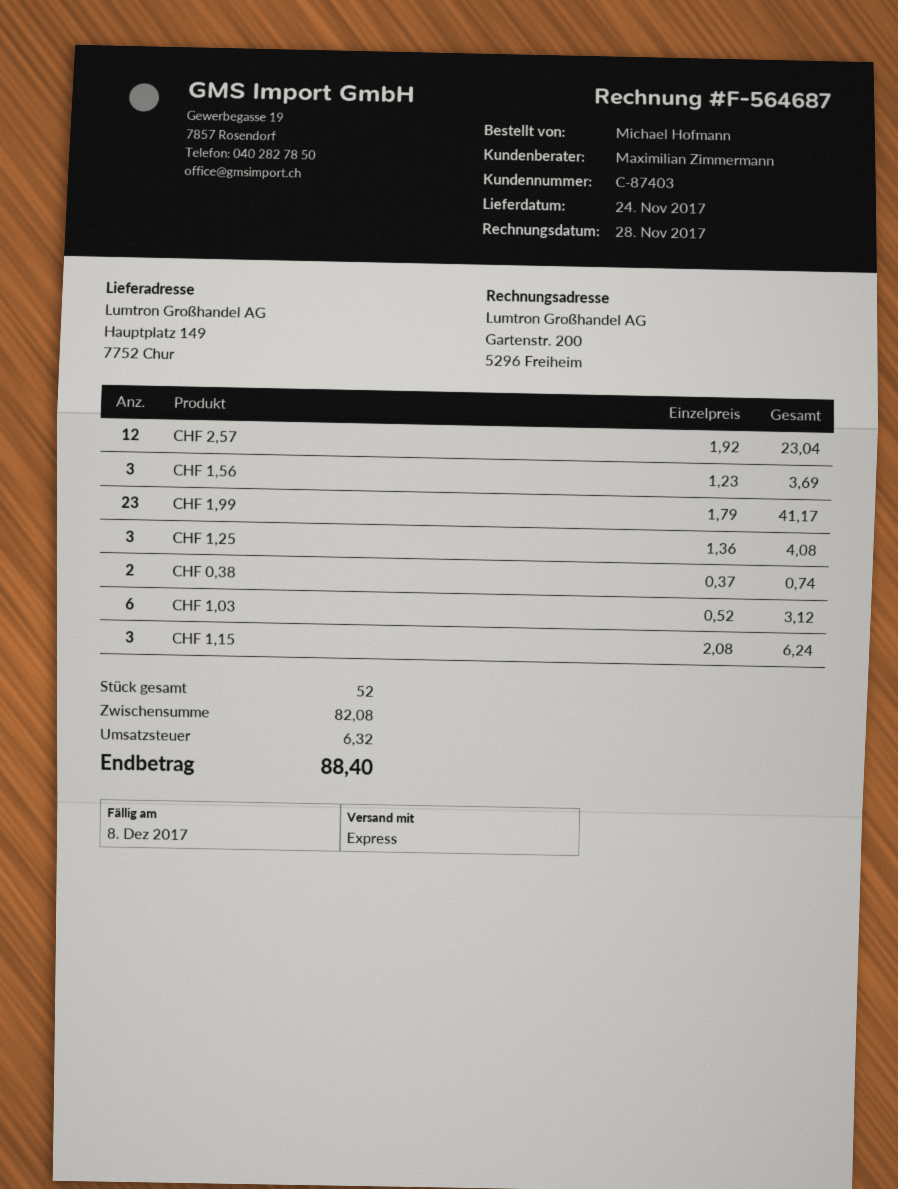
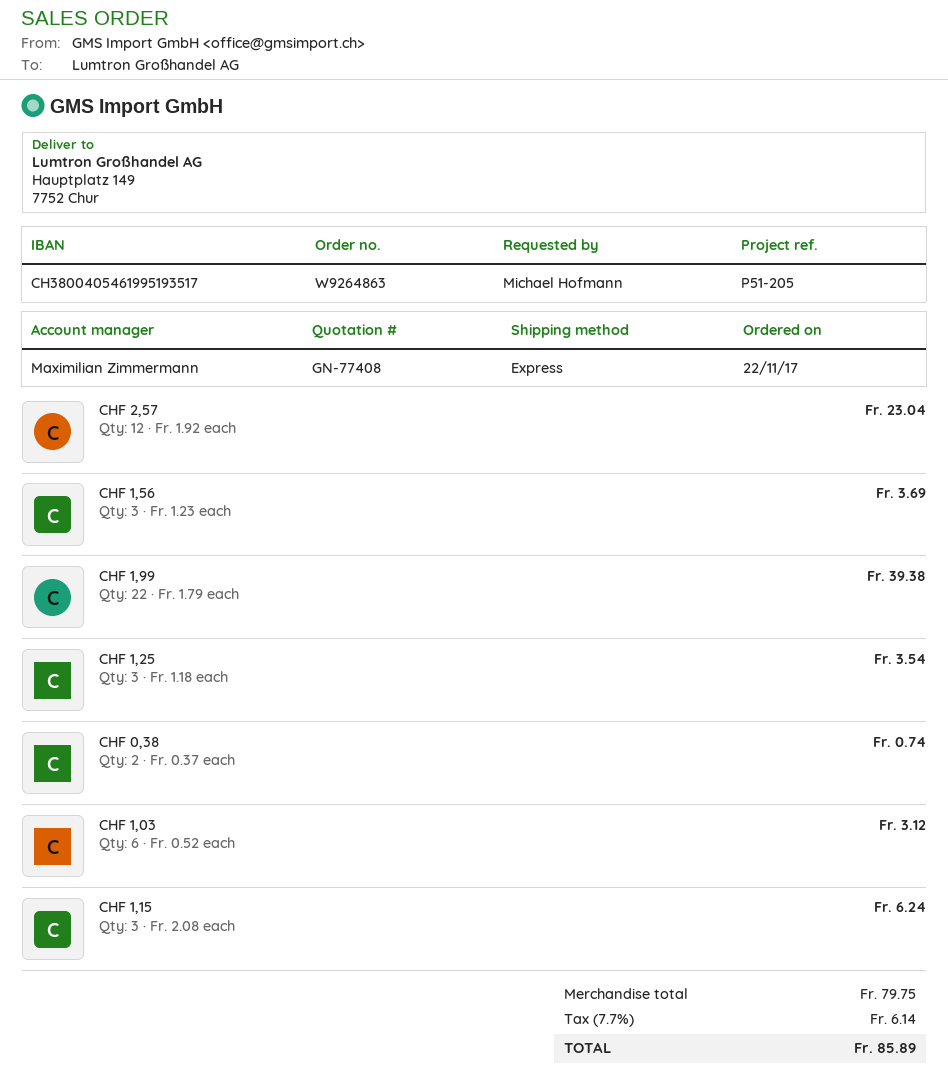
CHF 1,99: 23 x 1.79 = 41.17 -> 22 x 1.79 = 39.38
CHF 1,25: 3 x 1.36 = 4.08 -> 3 x 1.18 = 3.54
subtotal: 82.08 -> 79.75
tax: 6.32 -> 6.14
total: 88.40 -> 85.89

